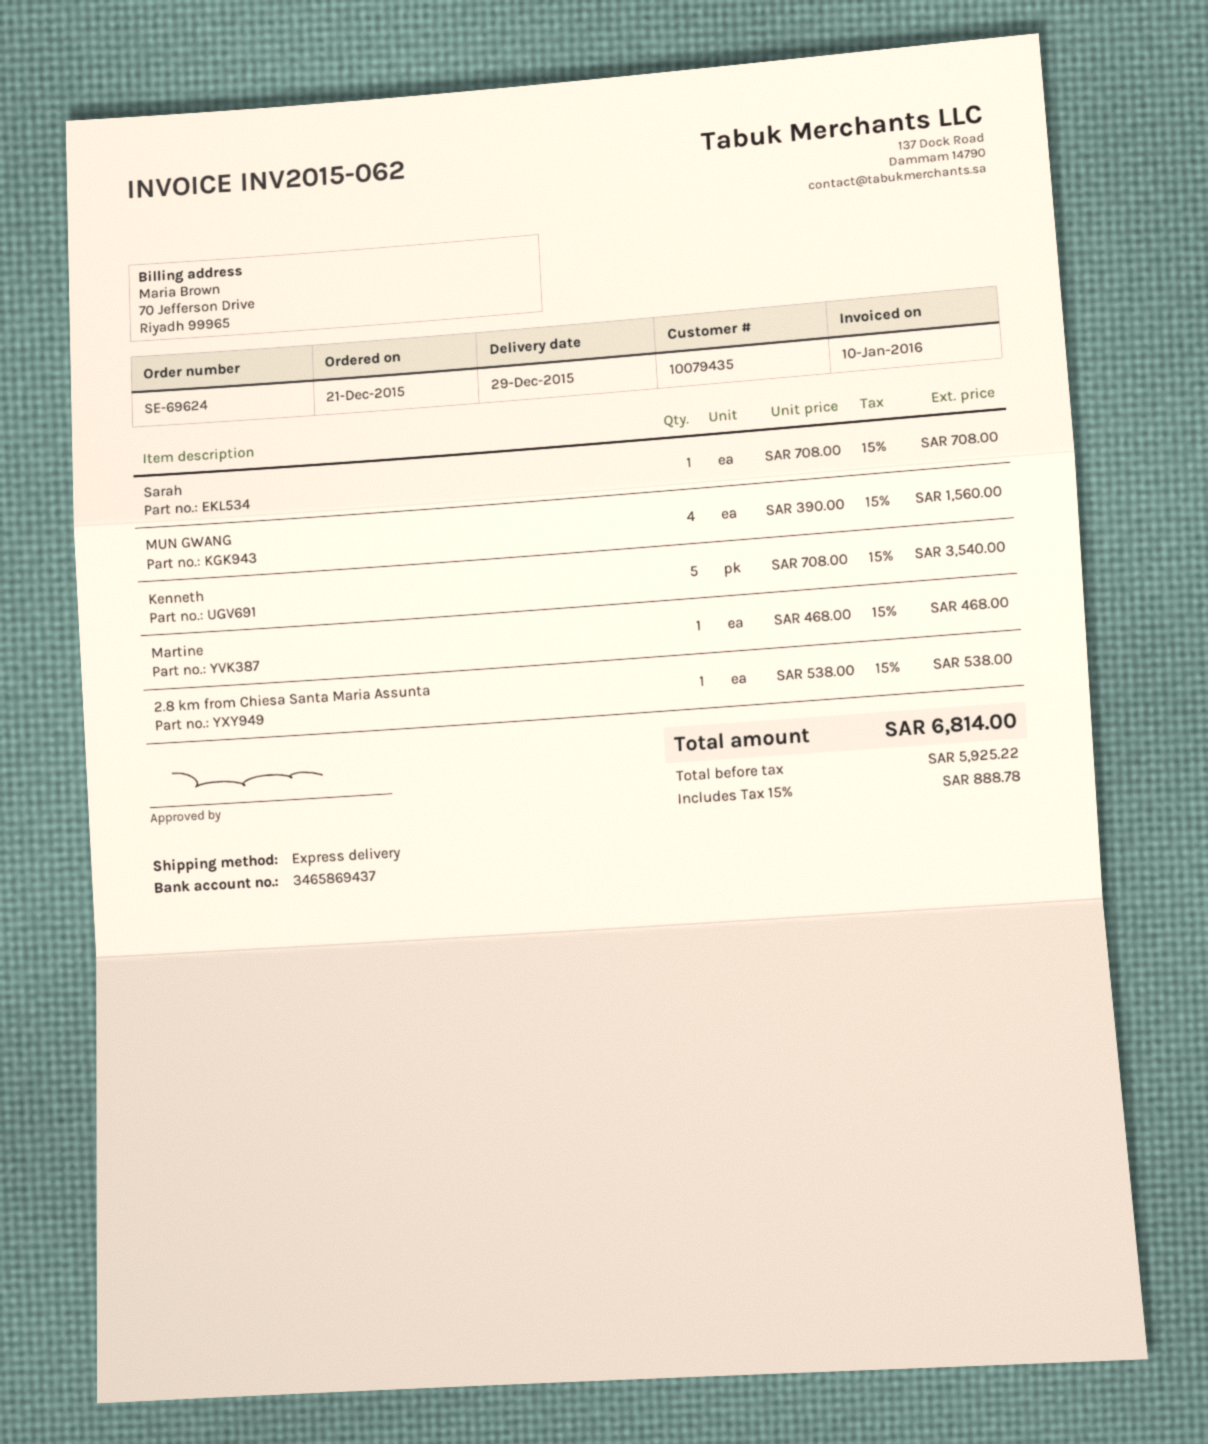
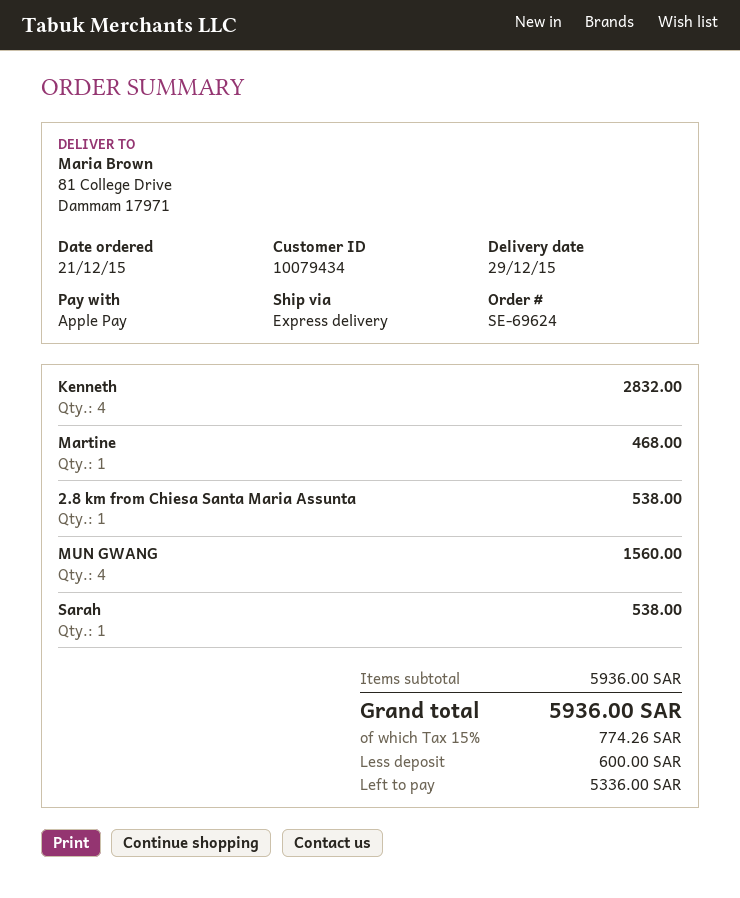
customer number: 10079435 -> 10079434
Sarah: 1 for 708.00 -> 1 for 538.00
Kenneth: 5 for 3540.00 -> 4 for 2832.00
tax: 15% = 888.78 -> 15% = 774.26
total: 6814.00 -> 5936.00

